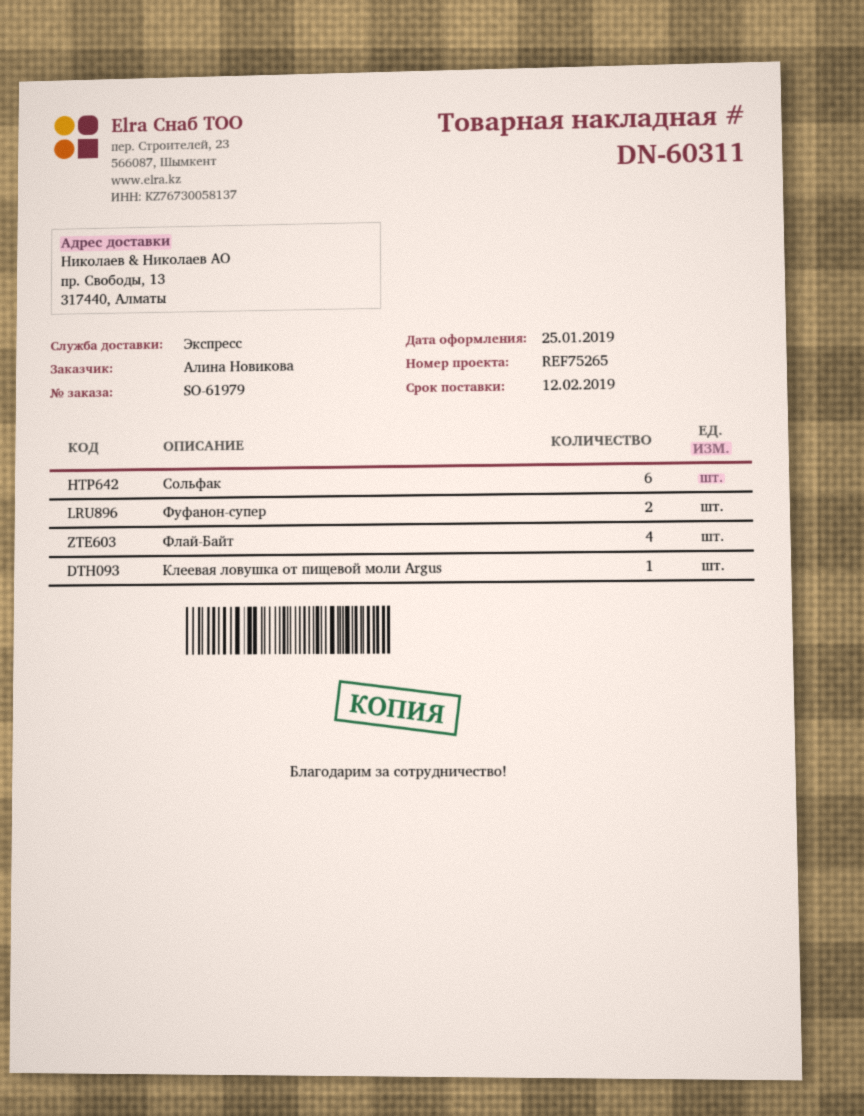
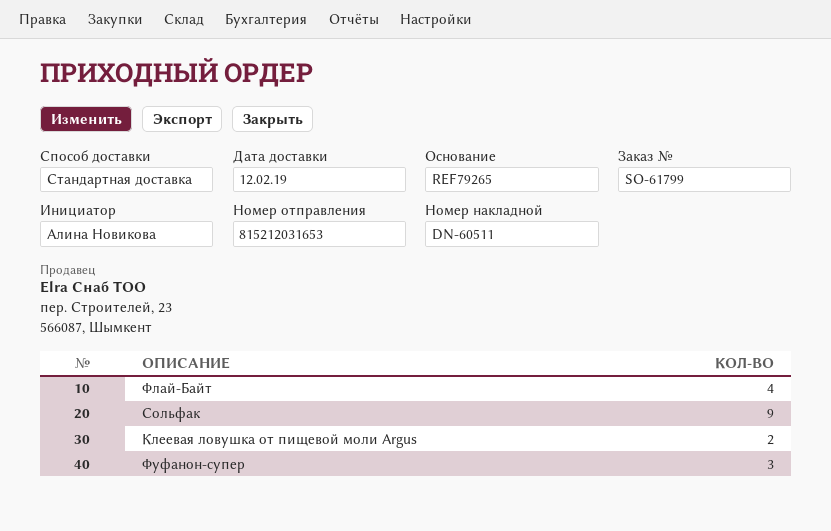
order number: SO-61979 -> SO-61799
delivery note number: DN-60311 -> DN-60511
reference: REF75265 -> REF79265
shipping method: express -> standard
Сольфак: 6 -> 9
Фуфанон-супер: 2 -> 3
Клеевая ловушка от пищевой моли Argus: 1 -> 2

